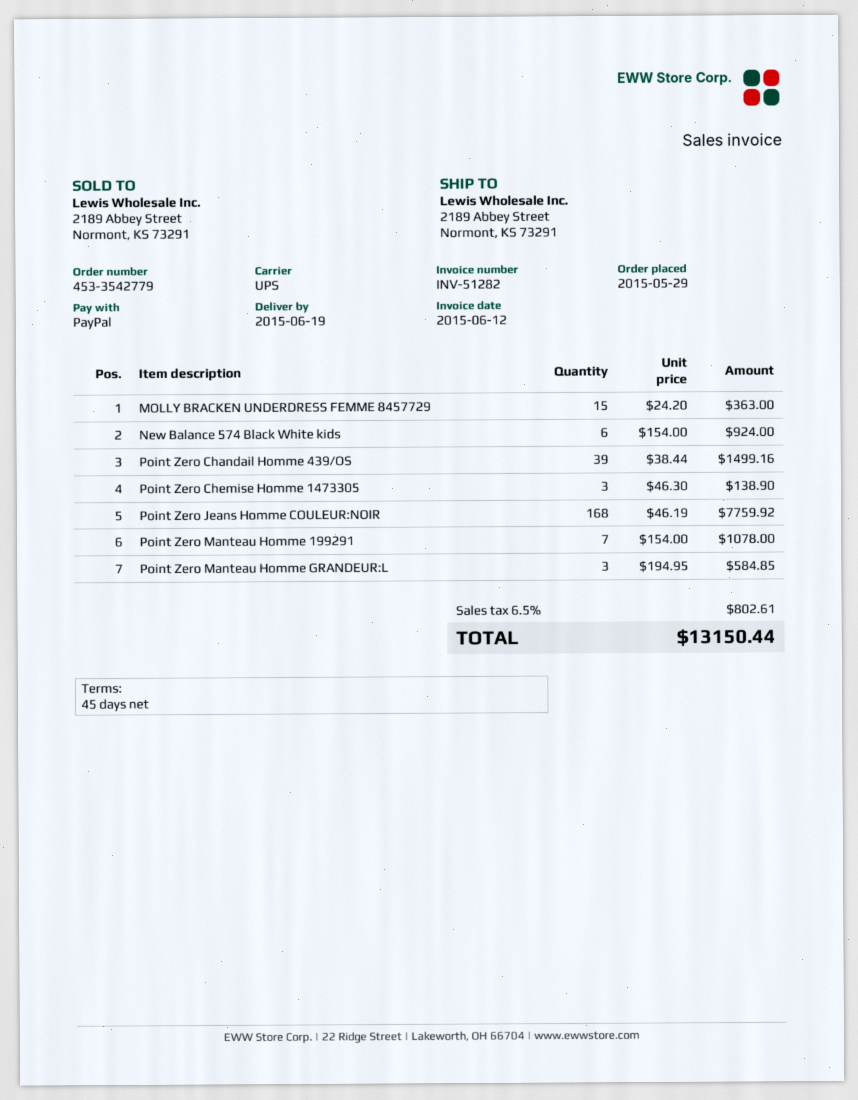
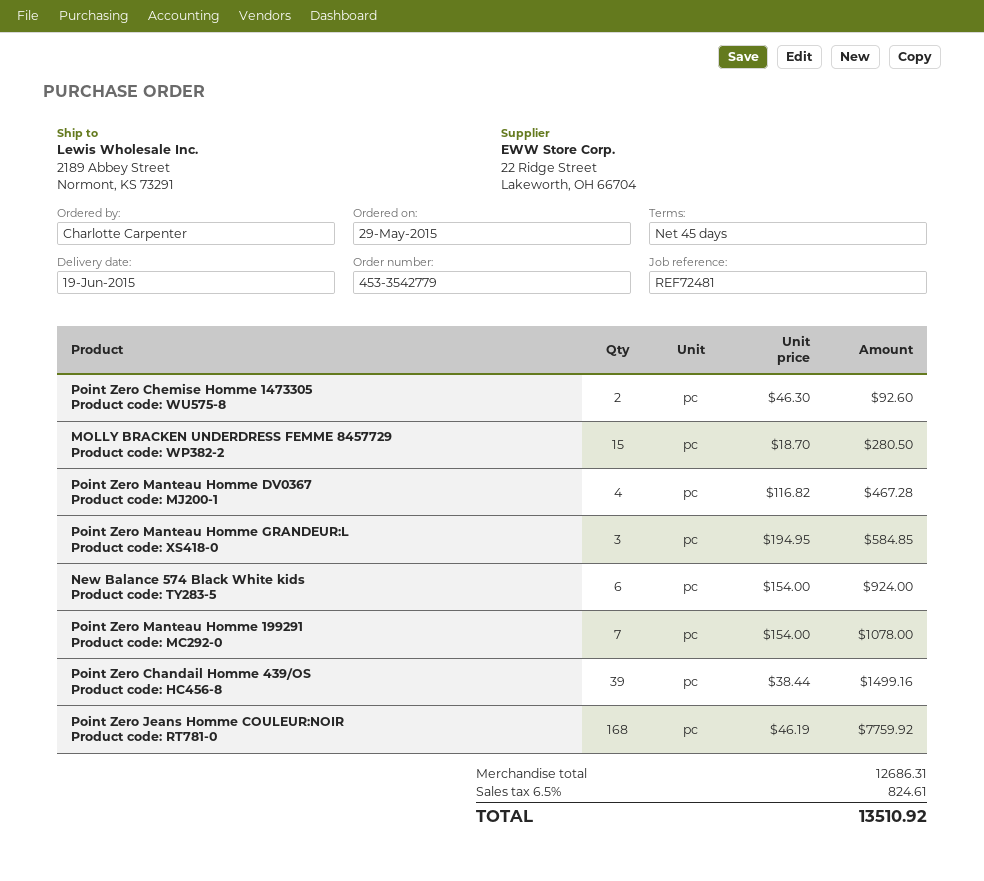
MOLLY BRACKEN UNDERDRESS FEMME 8457729: 15 x 24.20 = 363.00 -> 15 x 18.70 = 280.50
Point Zero Chemise Homme 1473305: 3 x 46.30 = 138.90 -> 2 x 46.30 = 92.60
Point Zero Manteau Homme DV0367: none -> 4 x 116.82 = 467.28
tax: 6.5% = 802.61 -> 6.5% = 824.61
total: 13150.44 -> 13510.92

